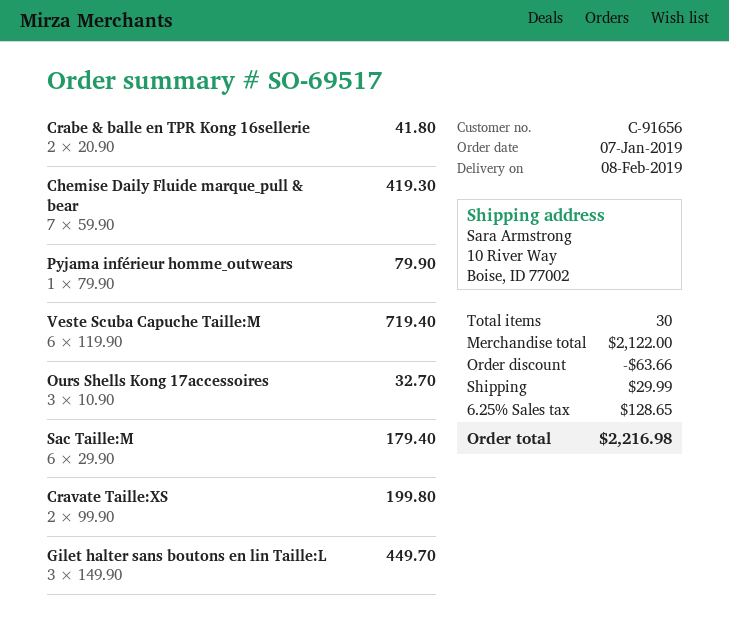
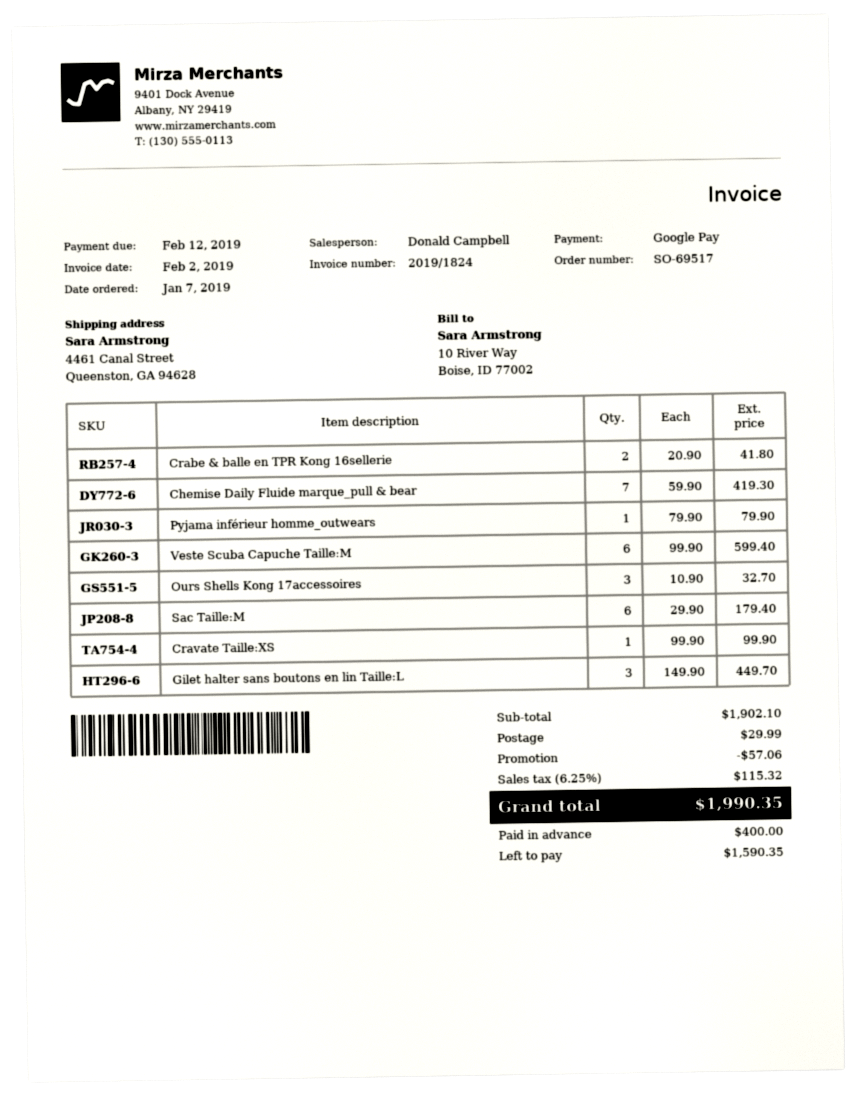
ship to: 10 River Way, Boise, ID 77002 -> 4461 Canal Street, Queenston, GA 94628
Veste Scuba Capuche Taille:M: 6 x 119.90 = 719.40 -> 6 x 99.90 = 599.40
Cravate Taille:XS: 2 x 99.90 = 199.80 -> 1 x 99.90 = 99.90
subtotal: 2122.00 -> 1902.10
discount: 63.66 -> 57.06
tax: 6.25% = 128.65 -> 6.25% = 115.32
total: 2216.98 -> 1990.35

